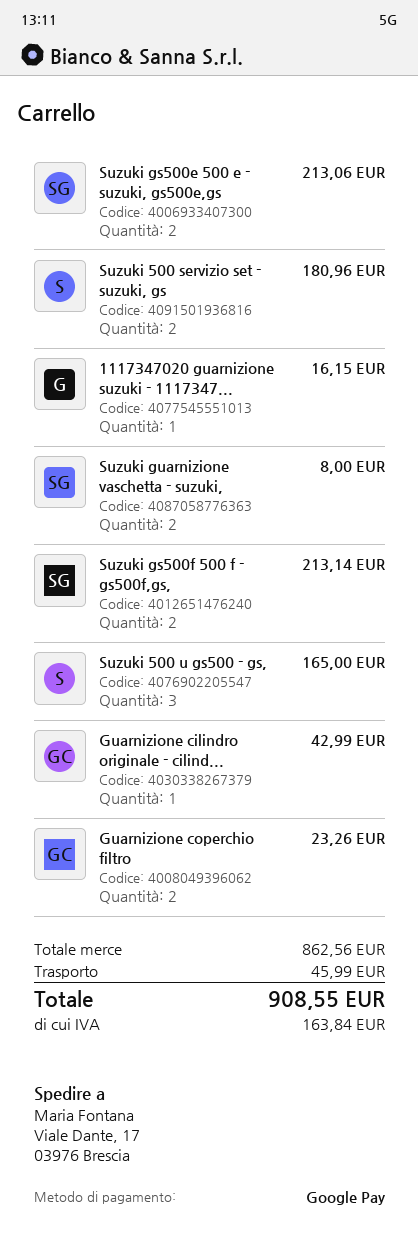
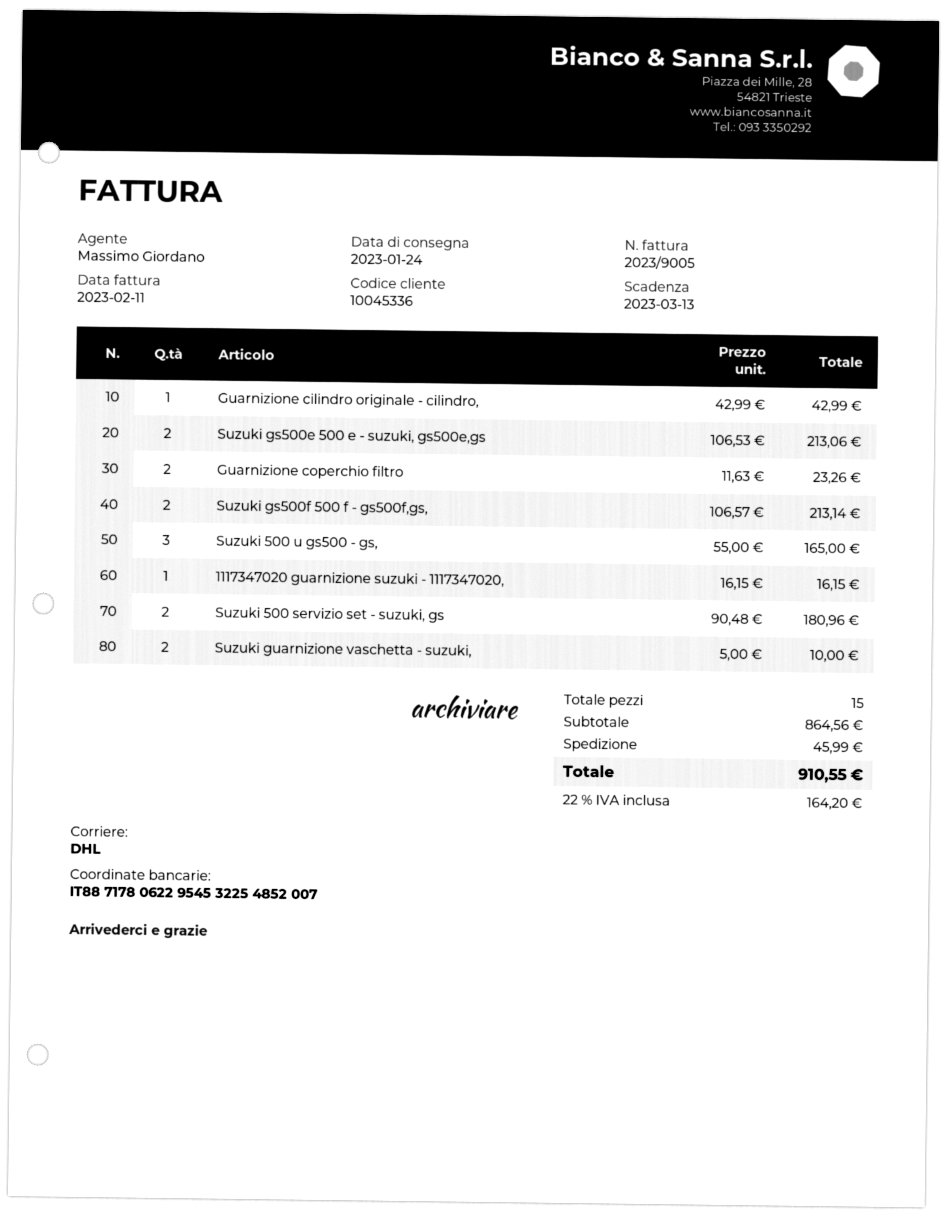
Suzuki guarnizione vaschetta - suzuki,: 2 for 8.00 -> 2 for 10.00
subtotal: 862.56 -> 864.56
tax: 163.84 -> 164.20
total: 908.55 -> 910.55

